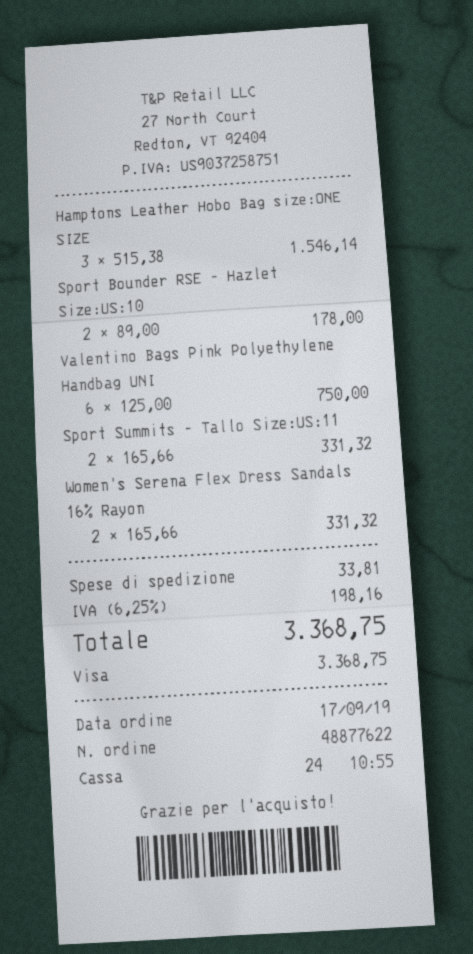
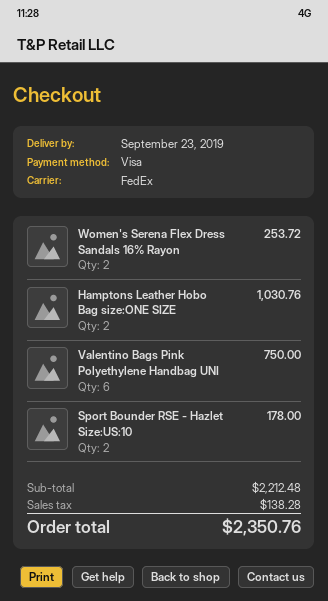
Hamptons Leather Hobo Bag size:ONE SIZE: 3 for 1546.14 -> 2 for 1030.76
Sport Summits - Tallo Size:US:11: 2 for 331.32 -> none
Women's Serena Flex Dress Sandals 16% Rayon: 2 for 331.32 -> 2 for 253.72
shipping: 33.81 -> none
tax: 198.16 -> 138.28
total: 3368.75 -> 2350.76

